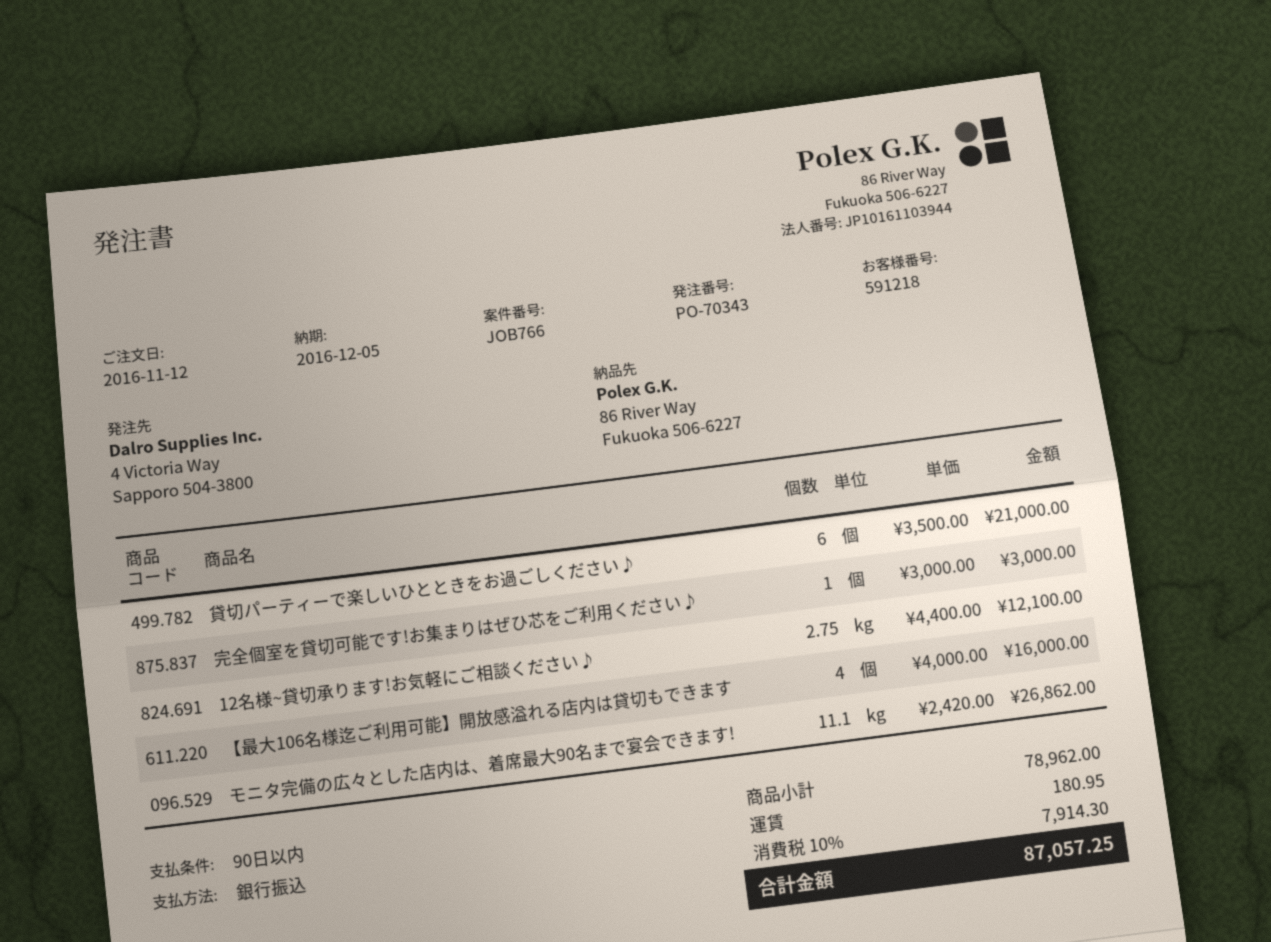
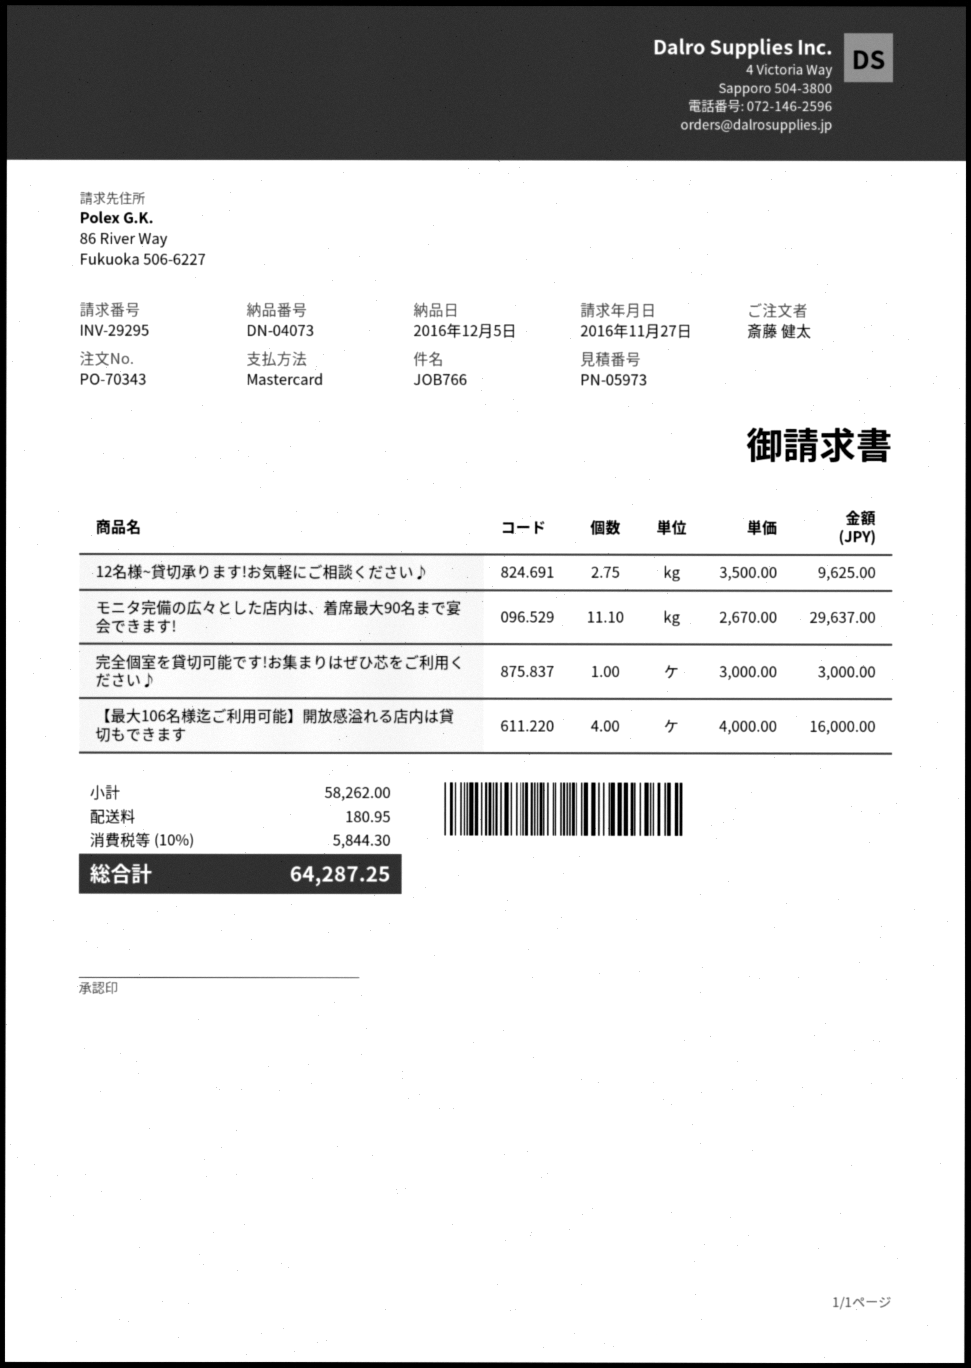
payment method: bank transfer -> Mastercard
貸切パーティーで楽しいひとときをお過ごしください♪: 6 x 3500.00 = 21000.00 -> none
12名様~貸切承ります!お気軽にご相談ください♪: 2.75 x 4400.00 = 12100.00 -> 2.75 x 3500.00 = 9625.00
モニタ完備の広々とした店内は、着席最大90名まで宴会できます!: 11.1 x 2420.00 = 26862.00 -> 11.1 x 2670.00 = 29637.00
subtotal: 78962.00 -> 58262.00
tax: 10% = 7914.30 -> 10% = 5844.30
total: 87057.25 -> 64287.25

